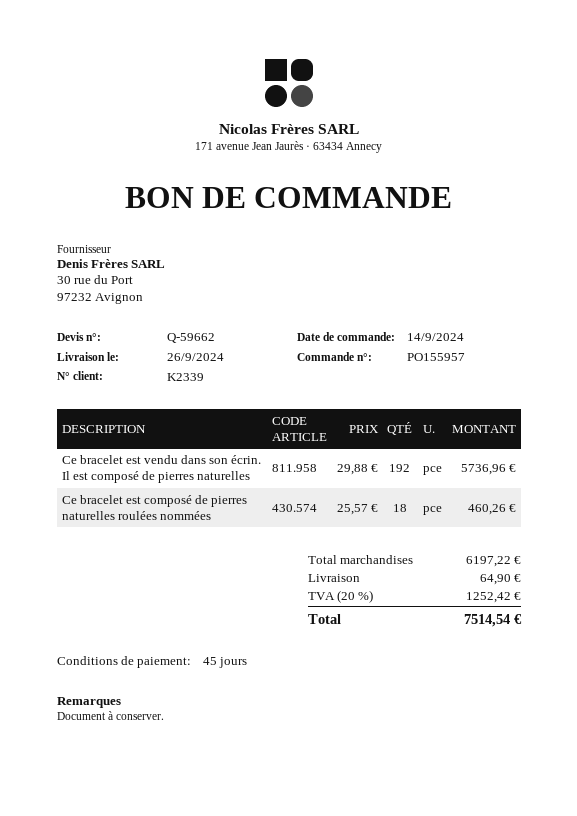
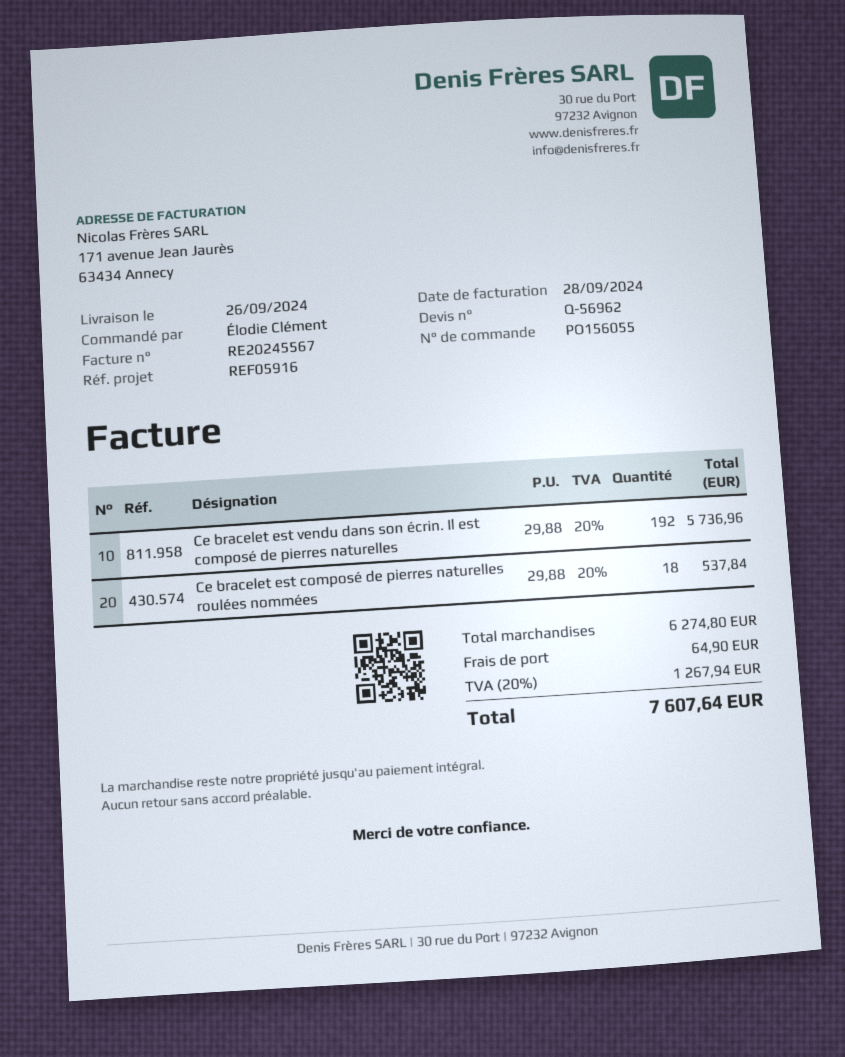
quote number: Q-59662 -> Q-56962
order number: PO155957 -> PO156055
Ce bracelet est composé de pierres naturelles roulées nommées: 18 x 25.57 = 460.26 -> 18 x 29.88 = 537.84
subtotal: 6197.22 -> 6274.80
tax: 20% = 1252.42 -> 20% = 1267.94
total: 7514.54 -> 7607.64

